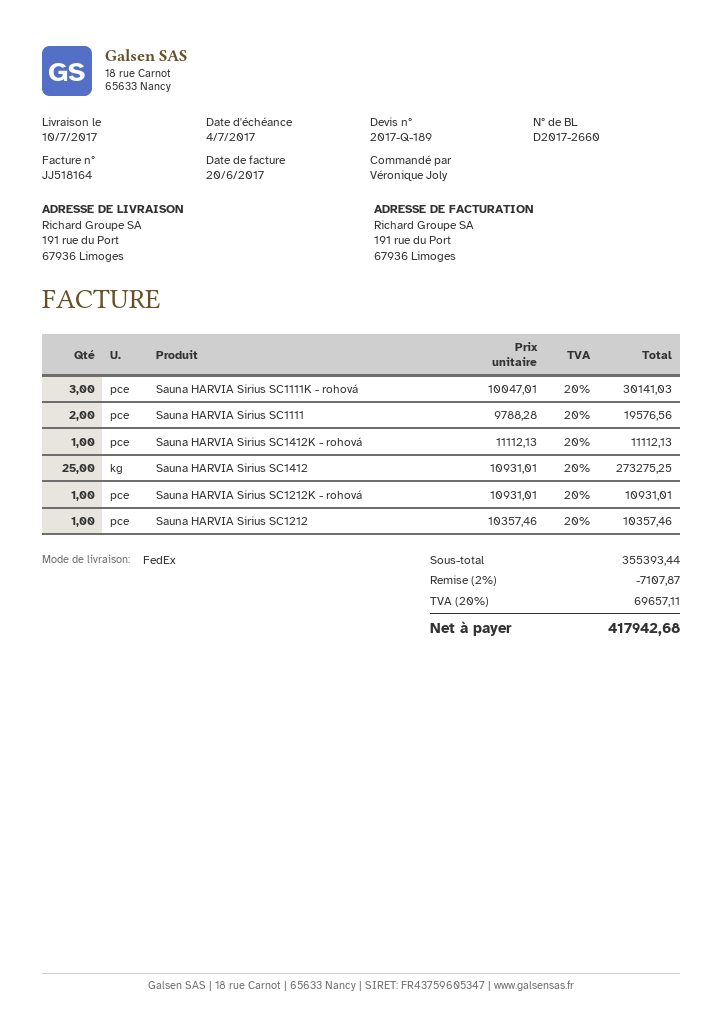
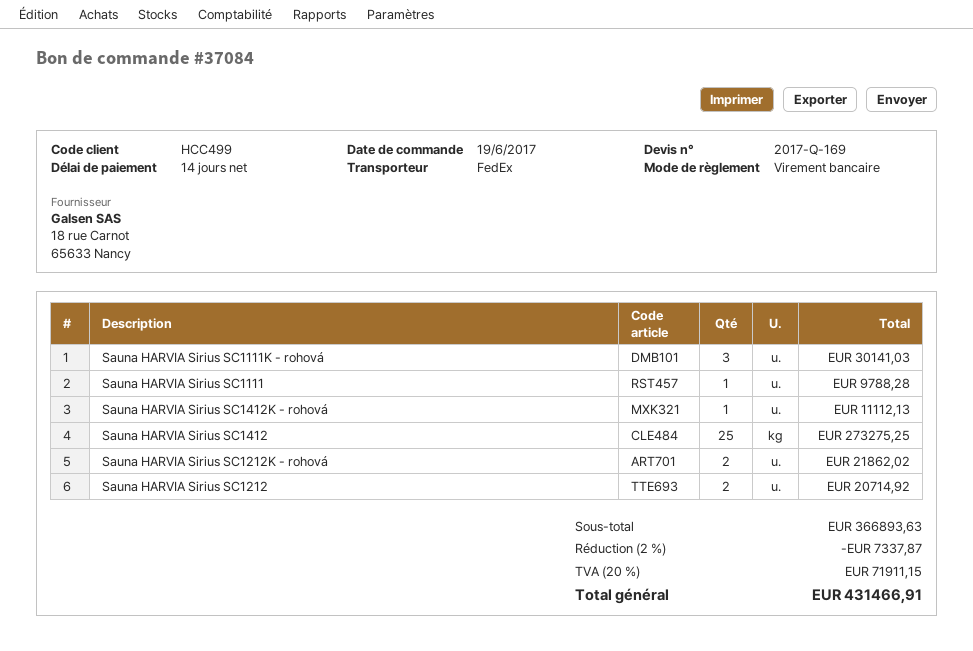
quote number: 2017-Q-189 -> 2017-Q-169
Sauna HARVIA Sirius SC1111: 2 for 19576.56 -> 1 for 9788.28
Sauna HARVIA Sirius SC1212K - rohová: 1 for 10931.01 -> 2 for 21862.02
Sauna HARVIA Sirius SC1212: 1 for 10357.46 -> 2 for 20714.92
subtotal: 355393.44 -> 366893.63
discount: 2% = 7107.87 -> 2% = 7337.87
tax: 20% = 69657.11 -> 20% = 71911.15
total: 417942.68 -> 431466.91

